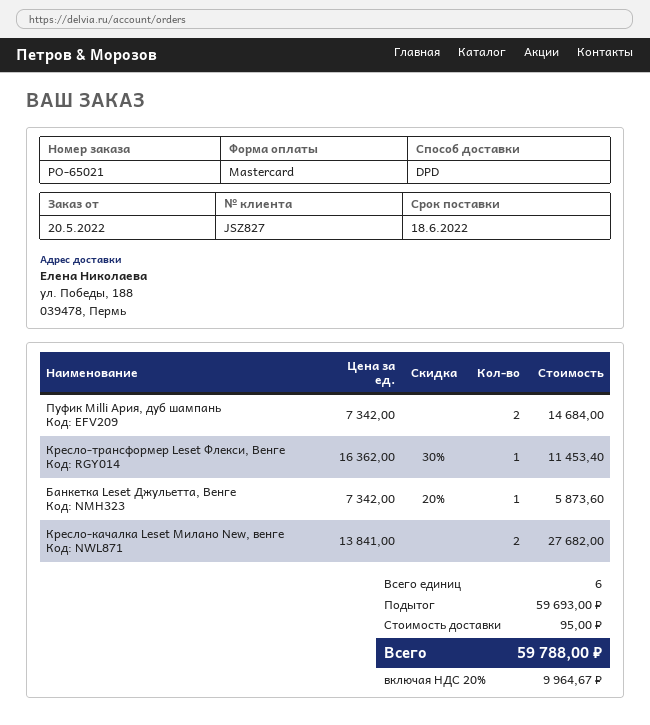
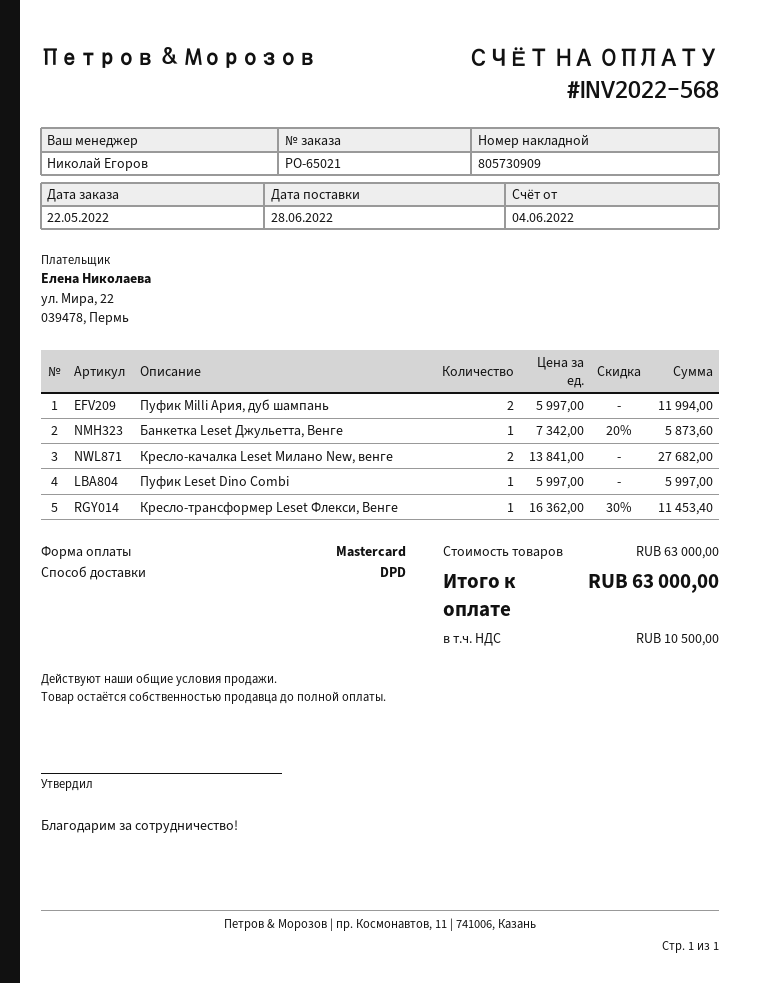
order date: 2022-05-20 -> 2022-05-22
delivery date: 2022-06-18 -> 2022-06-28
Пуфик Milli Ария, дуб шампань: 2 x 7342.00 = 14684.00 -> 2 x 5997.00 = 11994.00
Пуфик Leset Dino Combi: none -> 1 x 5997.00 = 5997.00
subtotal: 59693.00 -> 63000.00
shipping: 95.00 -> none
tax: 9964.67 -> 10500.00
total: 59788.00 -> 63000.00

